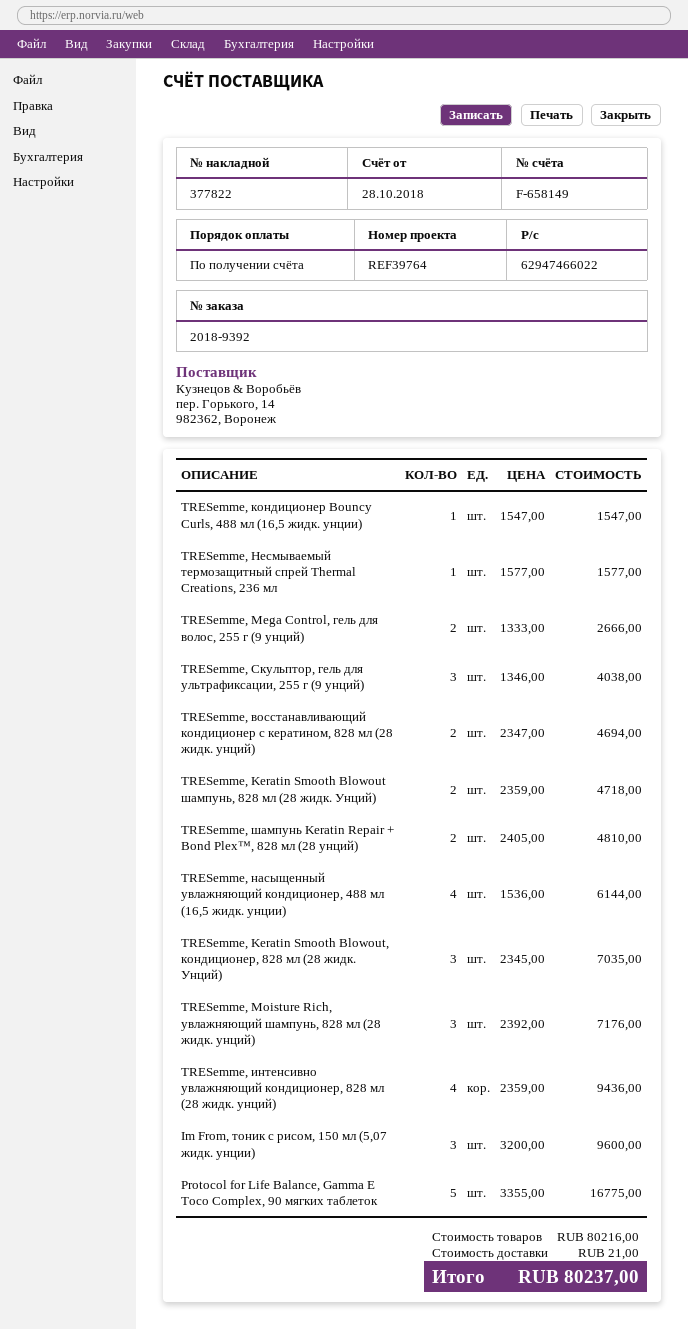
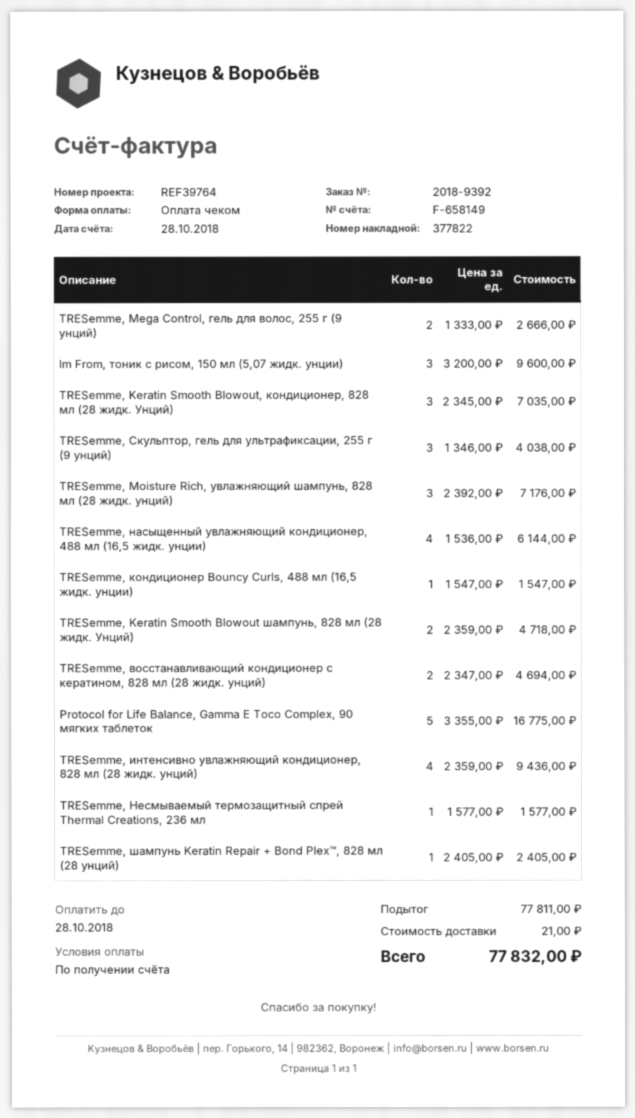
TRESemme, шампунь Keratin Repair + Bond Plex™, 828 мл (28 унций): 2 x 2405.00 = 4810.00 -> 1 x 2405.00 = 2405.00
subtotal: 80216.00 -> 77811.00
total: 80237.00 -> 77832.00

